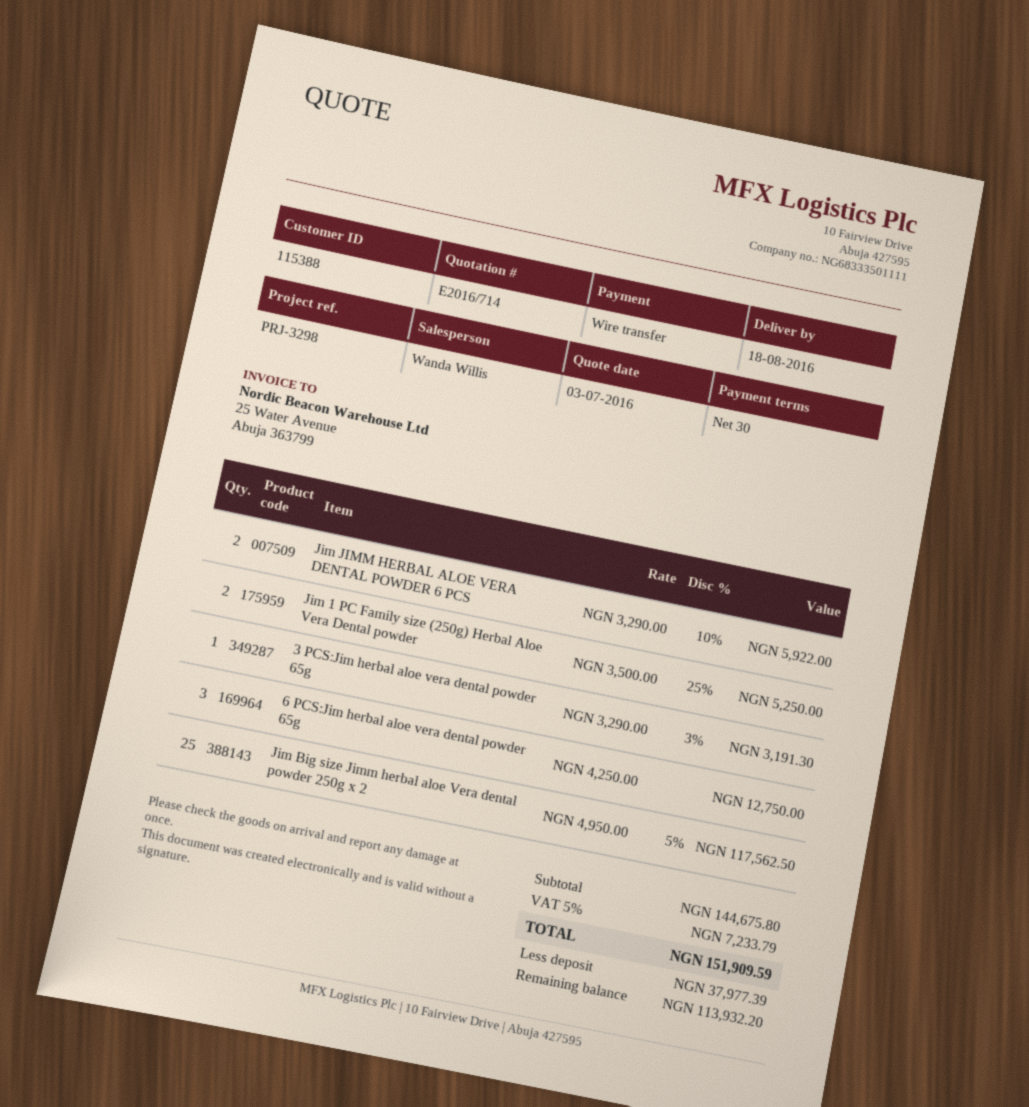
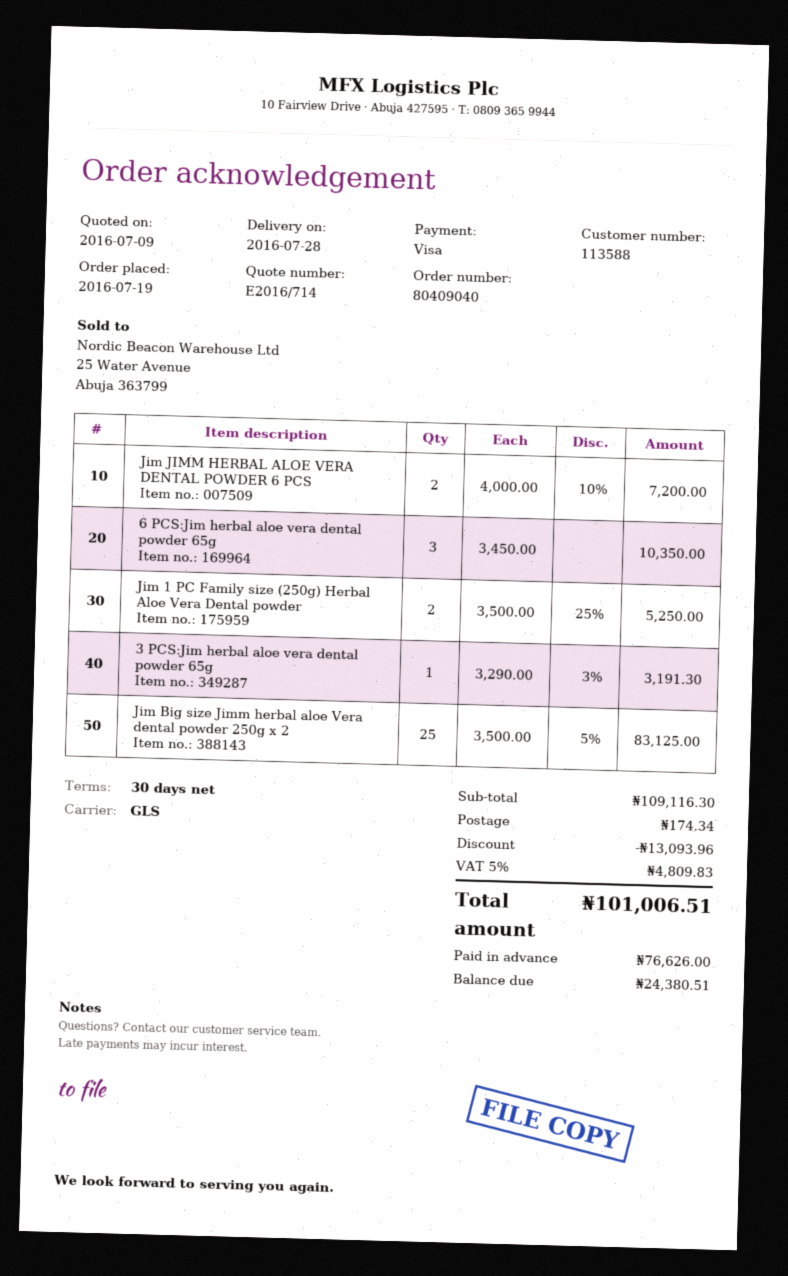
quote date: 2016-07-03 -> 2016-07-09
delivery date: 2016-08-18 -> 2016-07-28
customer number: 115388 -> 113588
payment method: bank transfer -> Visa
Jim JIMM HERBAL ALOE VERA DENTAL POWDER 6 PCS: 2 x 3290.00 - 10% = 5922.00 -> 2 x 4000.00 - 10% = 7200.00
6 PCS:Jim herbal aloe vera dental powder 65g: 3 x 4250.00 = 12750.00 -> 3 x 3450.00 = 10350.00
Jim Big size Jimm herbal aloe Vera dental powder 250g x 2: 25 x 4950.00 - 5% = 117562.50 -> 25 x 3500.00 - 5% = 83125.00
subtotal: 144675.80 -> 109116.30
discount: none -> 13093.96
shipping: none -> 174.34
tax: 5% = 7233.79 -> 5% = 4809.83
total: 151909.59 -> 101006.51
deposit: 37977.39 -> 76626.00
balance: 113932.20 -> 24380.51

